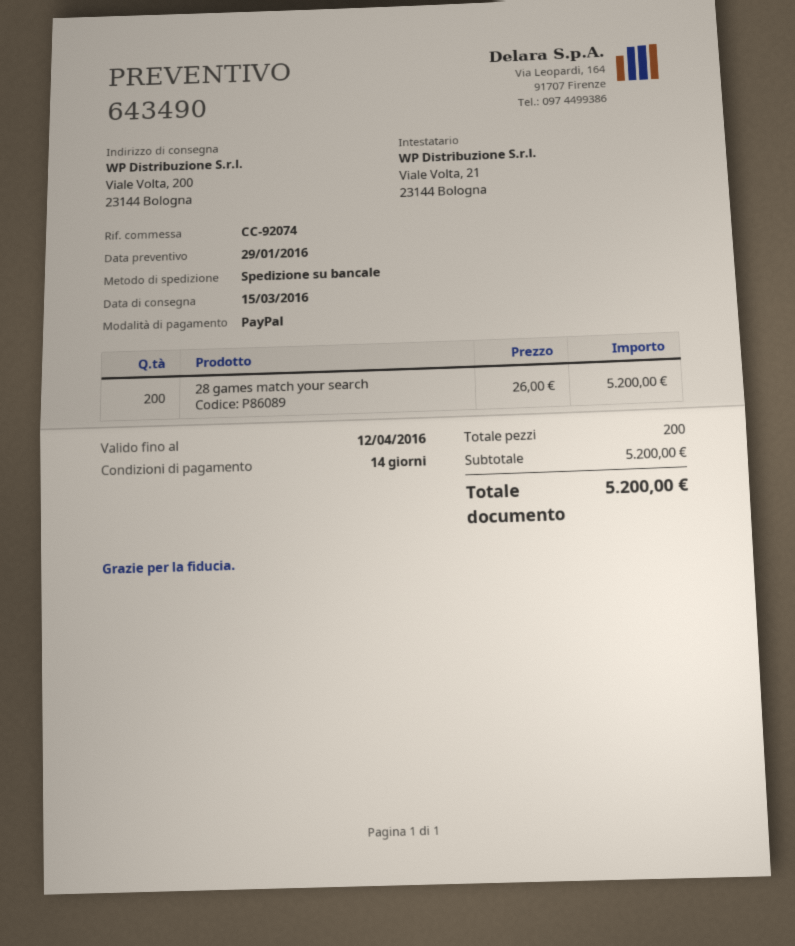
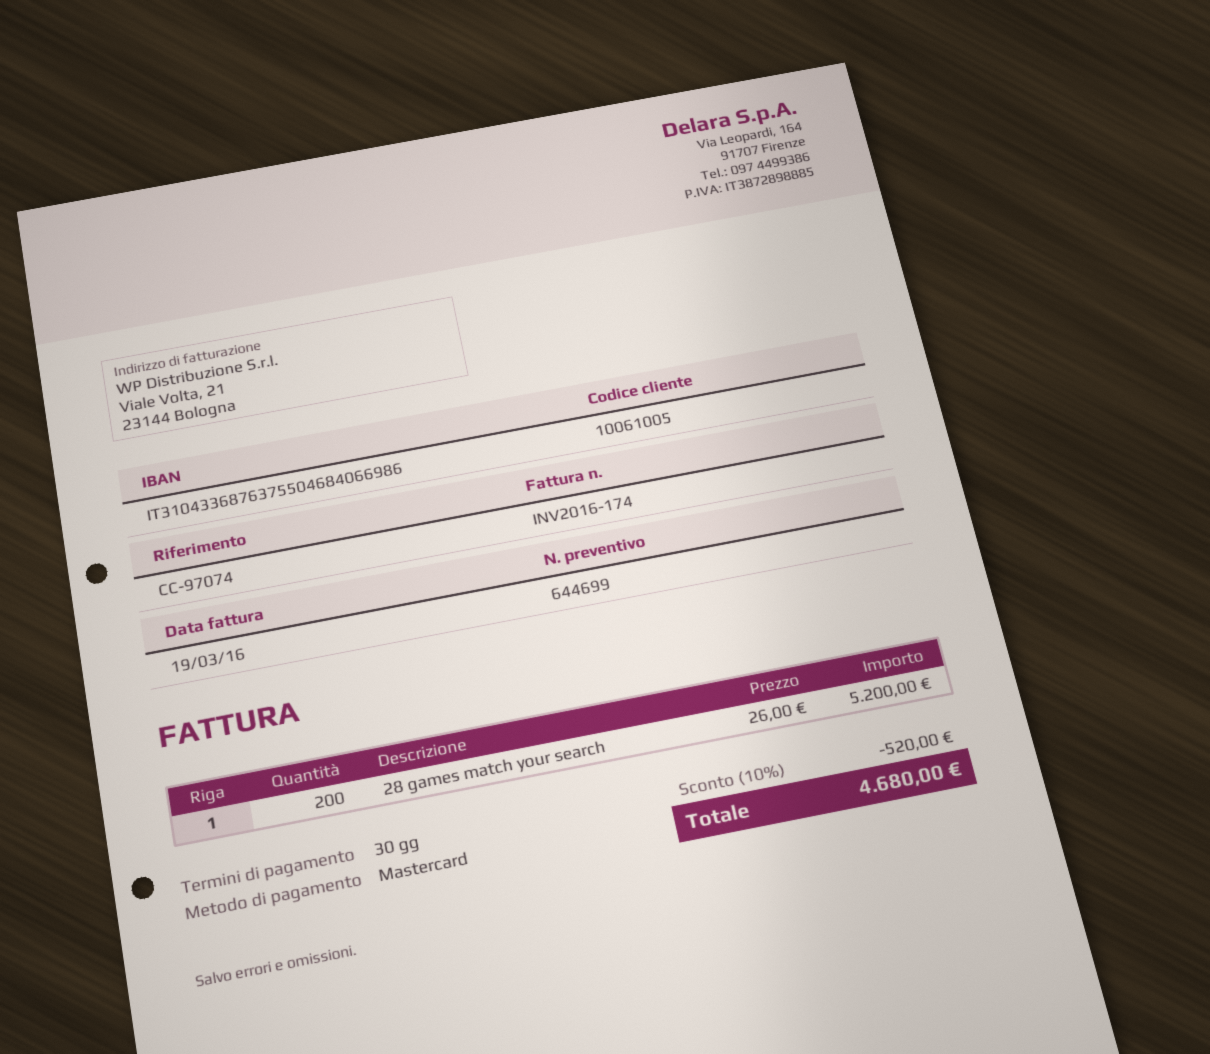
quote number: 643490 -> 644699
payment terms: 14 days -> 30 days
reference: CC-92074 -> CC-97074
payment method: PayPal -> Mastercard
discount: none -> 10% = 520.00
total: 5200.00 -> 4680.00

